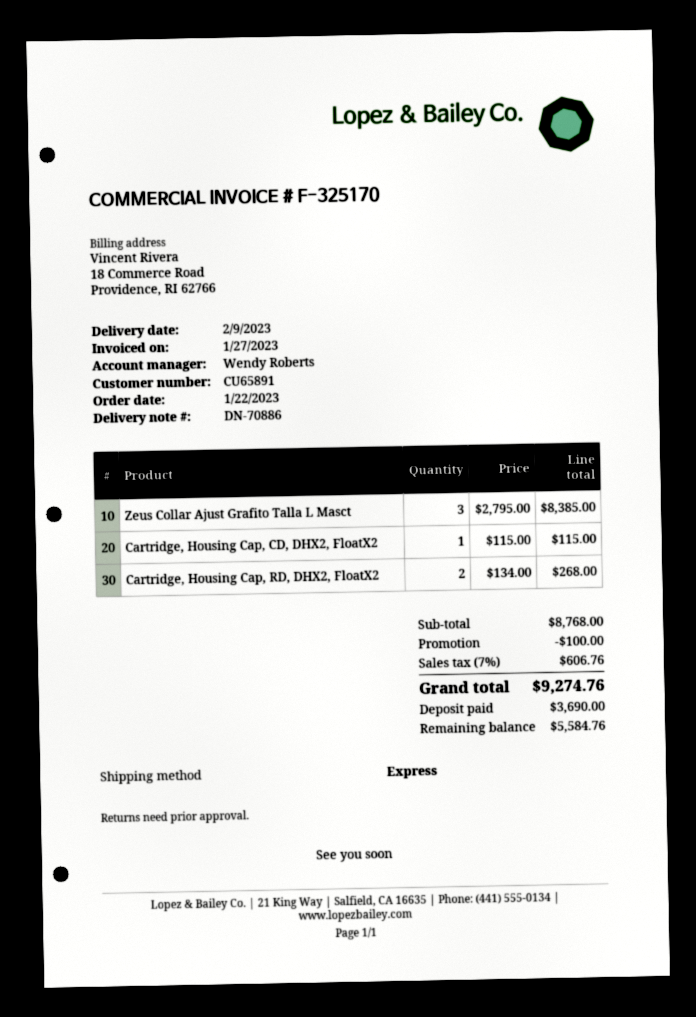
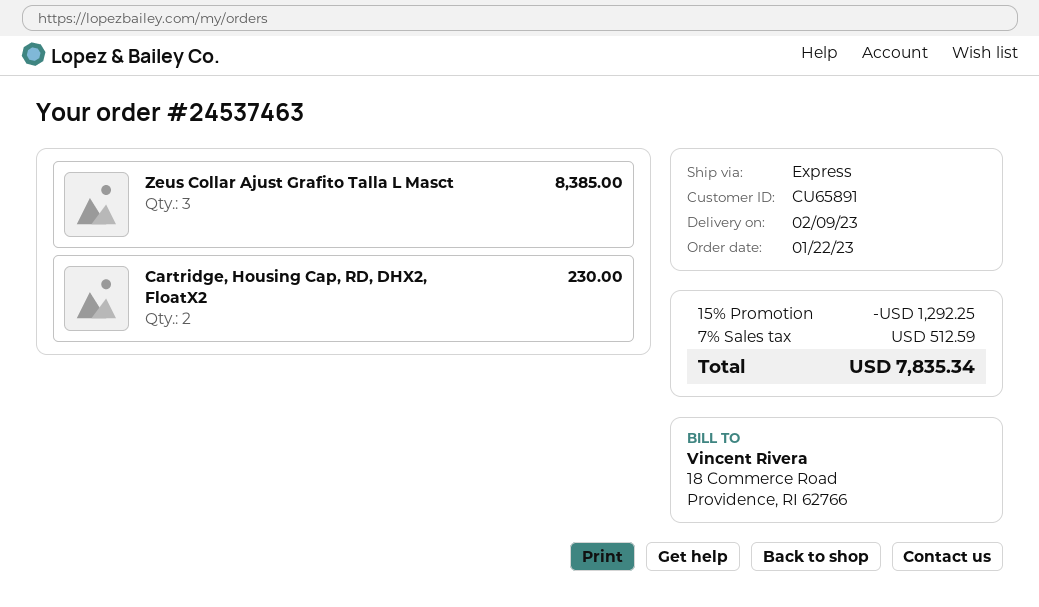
Cartridge, Housing Cap, CD, DHX2, FloatX2: 1 for 115.00 -> none
Cartridge, Housing Cap, RD, DHX2, FloatX2: 2 for 268.00 -> 2 for 230.00
discount: 100.00 -> 1292.25
tax: 7% = 606.76 -> 7% = 512.59
total: 9274.76 -> 7835.34

